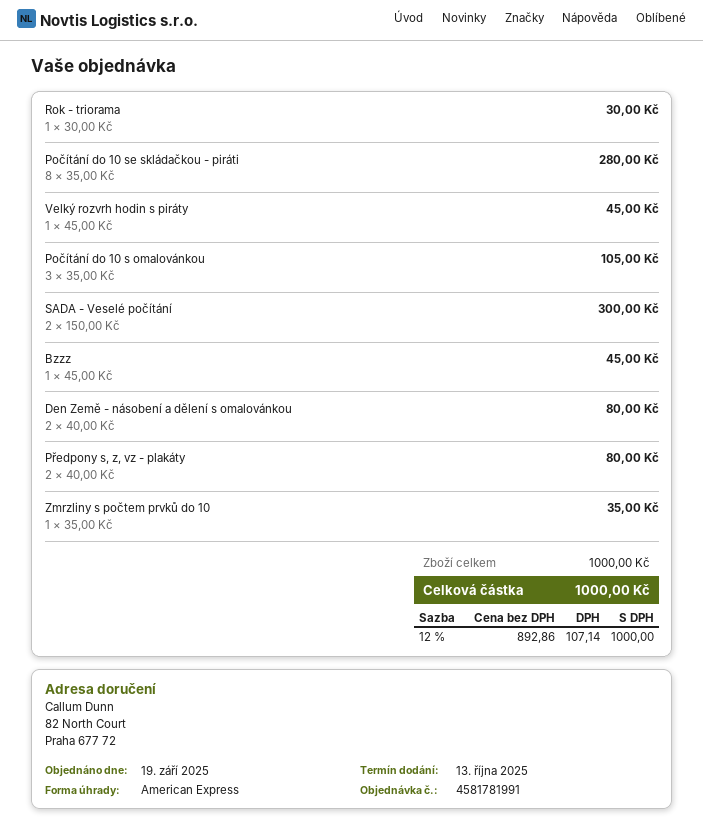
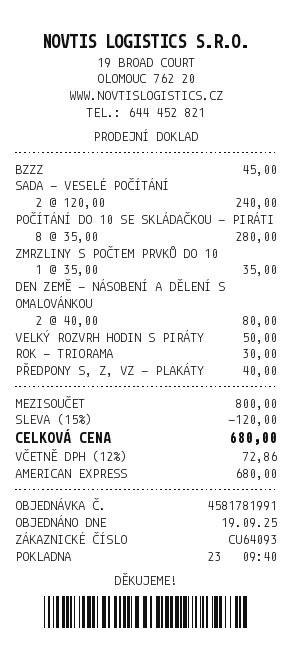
Velký rozvrh hodin s piráty: 1 x 45.00 = 45.00 -> 1 x 50.00 = 50.00
Počítání do 10 s omalovánkou: 3 x 35.00 = 105.00 -> none
SADA - Veselé počítání: 2 x 150.00 = 300.00 -> 2 x 120.00 = 240.00
Předpony s, z, vz - plakáty: 2 x 40.00 = 80.00 -> 1 x 40.00 = 40.00
subtotal: 1000.00 -> 800.00
discount: none -> 15% = 120.00
tax: 12% = 107.14 -> 12% = 72.86
total: 1000.00 -> 680.00

